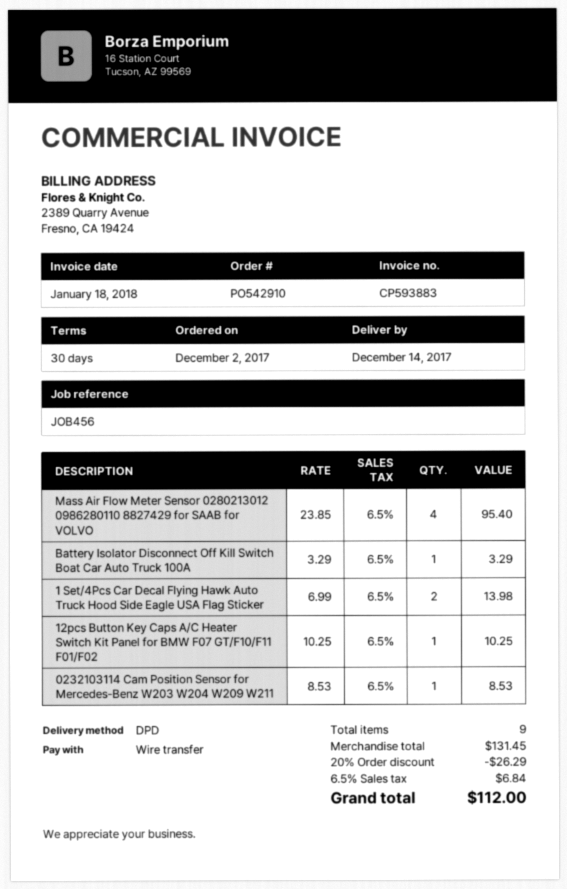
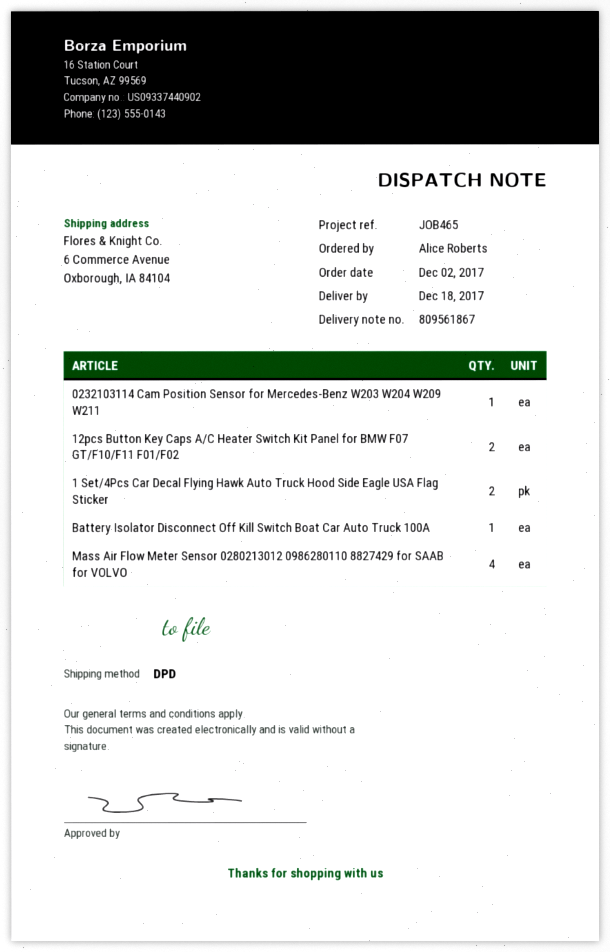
delivery date: 2017-12-14 -> 2017-12-18
reference: JOB456 -> JOB465
12pcs Button Key Caps A/C Heater Switch Kit Panel for BMW F07 GT/F10/F11 F01/F02: 1 -> 2

